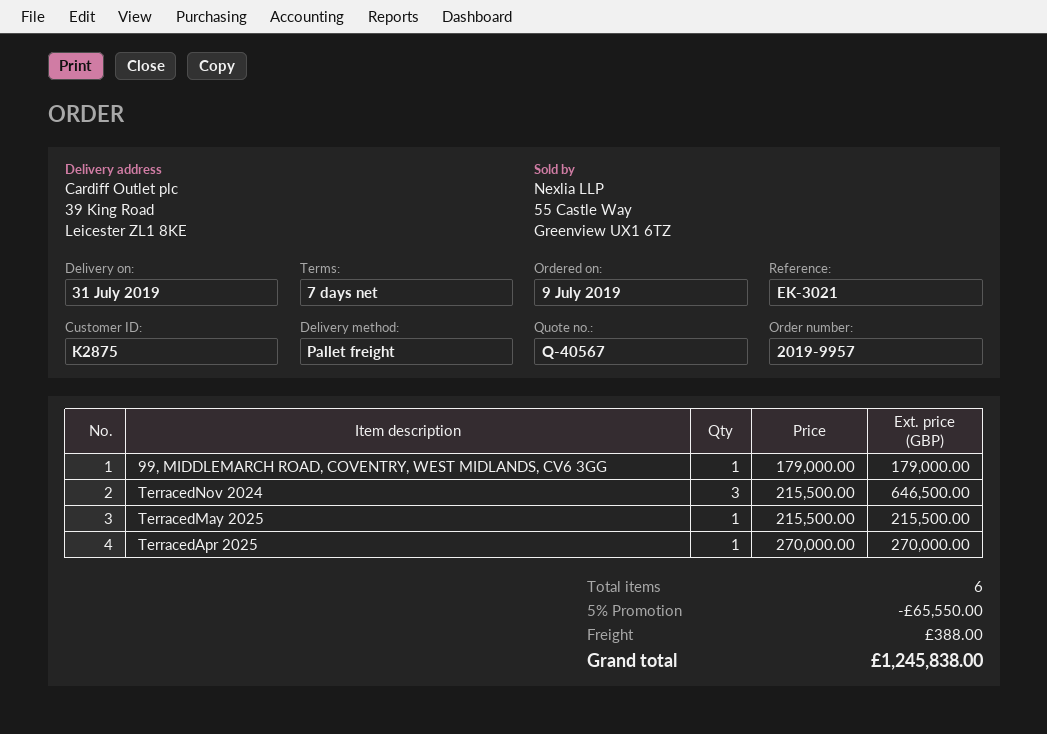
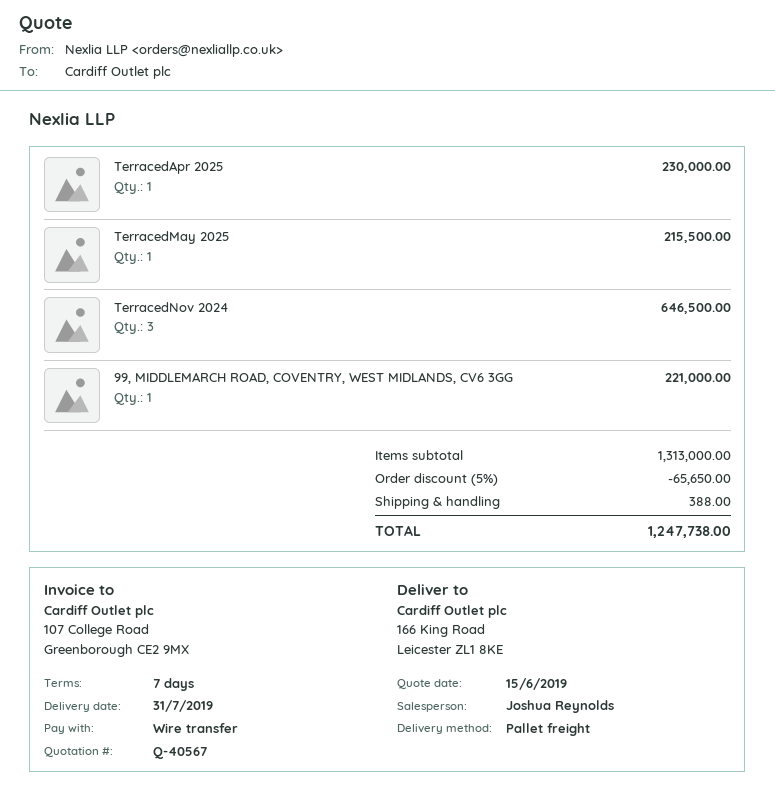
ship to: 39 King Road, Leicester ZL1 8KE -> 166 King Road, Leicester ZL1 8KE
99, MIDDLEMARCH ROAD, COVENTRY, WEST MIDLANDS, CV6 3GG: 1 for 179000.00 -> 1 for 221000.00
TerracedApr 2025: 1 for 270000.00 -> 1 for 230000.00
discount: 5% = 65550.00 -> 5% = 65650.00
total: 1245838.00 -> 1247738.00

